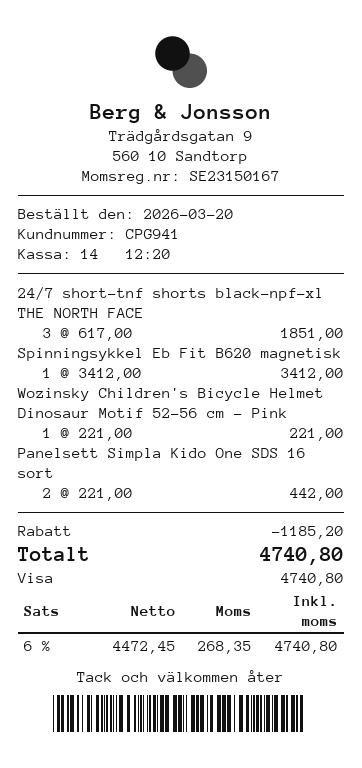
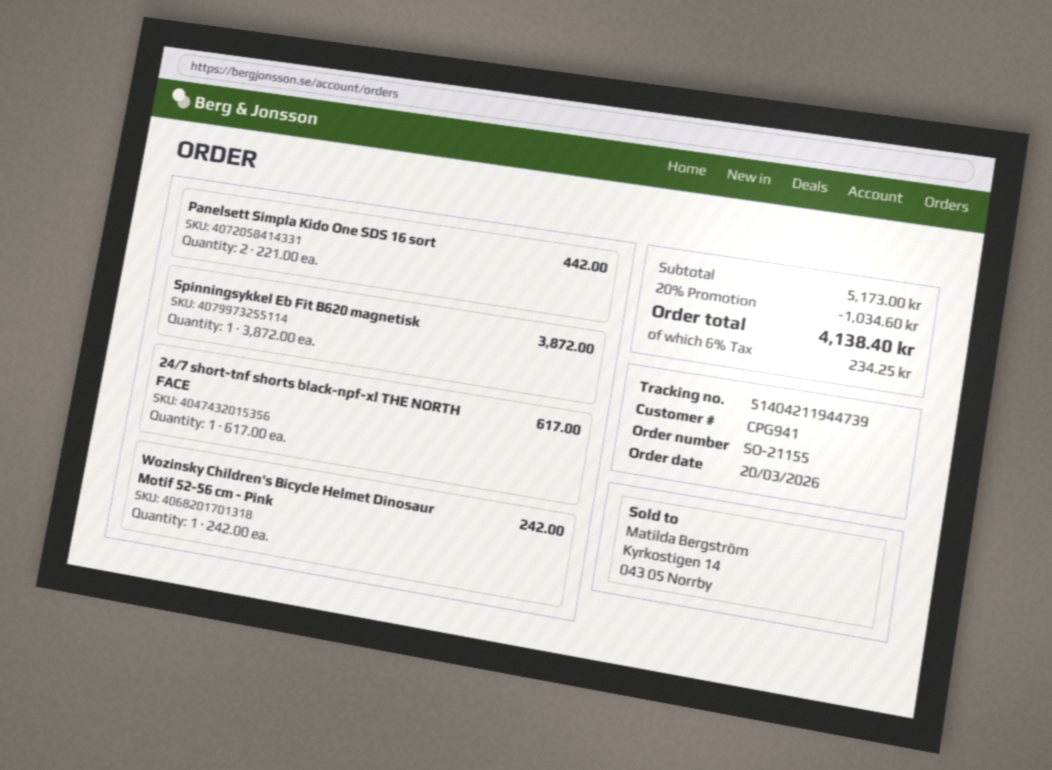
24/7 short-tnf shorts black-npf-xl THE NORTH FACE: 3 x 617.00 = 1851.00 -> 1 x 617.00 = 617.00
Spinningsykkel Eb Fit B620 magnetisk: 1 x 3412.00 = 3412.00 -> 1 x 3872.00 = 3872.00
Wozinsky Children's Bicycle Helmet Dinosaur Motif 52-56 cm - Pink: 1 x 221.00 = 221.00 -> 1 x 242.00 = 242.00
discount: 1185.20 -> 1034.60
tax: 6% = 268.35 -> 6% = 234.25
total: 4740.80 -> 4138.40

